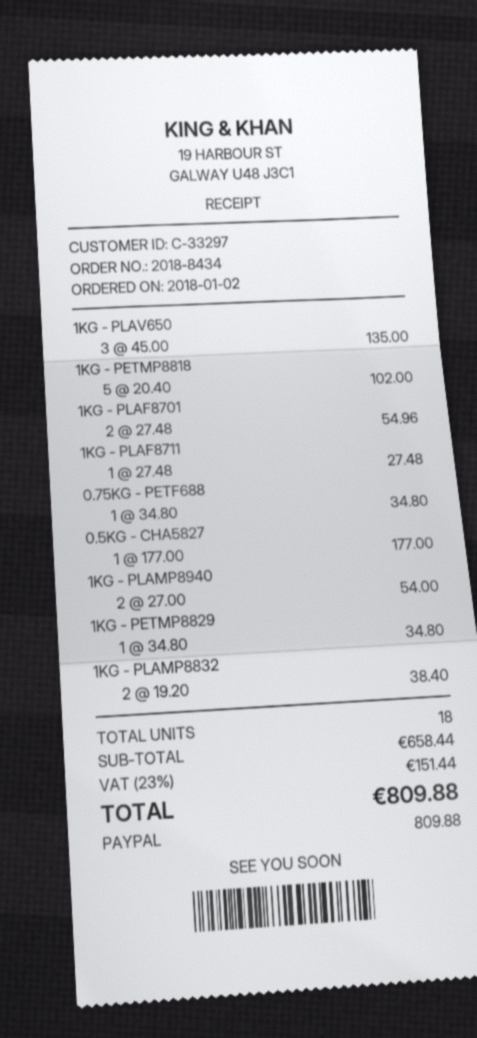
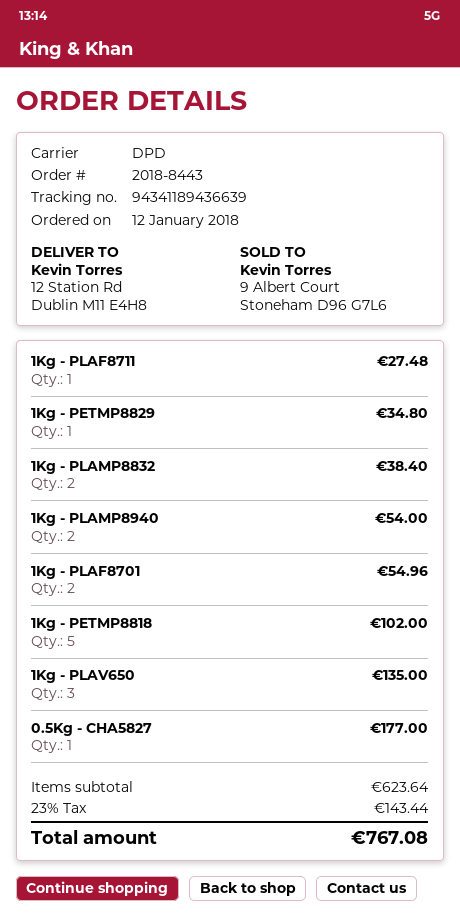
order number: 2018-8434 -> 2018-8443
order date: 2018-01-02 -> 2018-01-12
0.75KG - PETF688: 1 for 34.80 -> none
subtotal: 658.44 -> 623.64
tax: 23% = 151.44 -> 23% = 143.44
total: 809.88 -> 767.08

